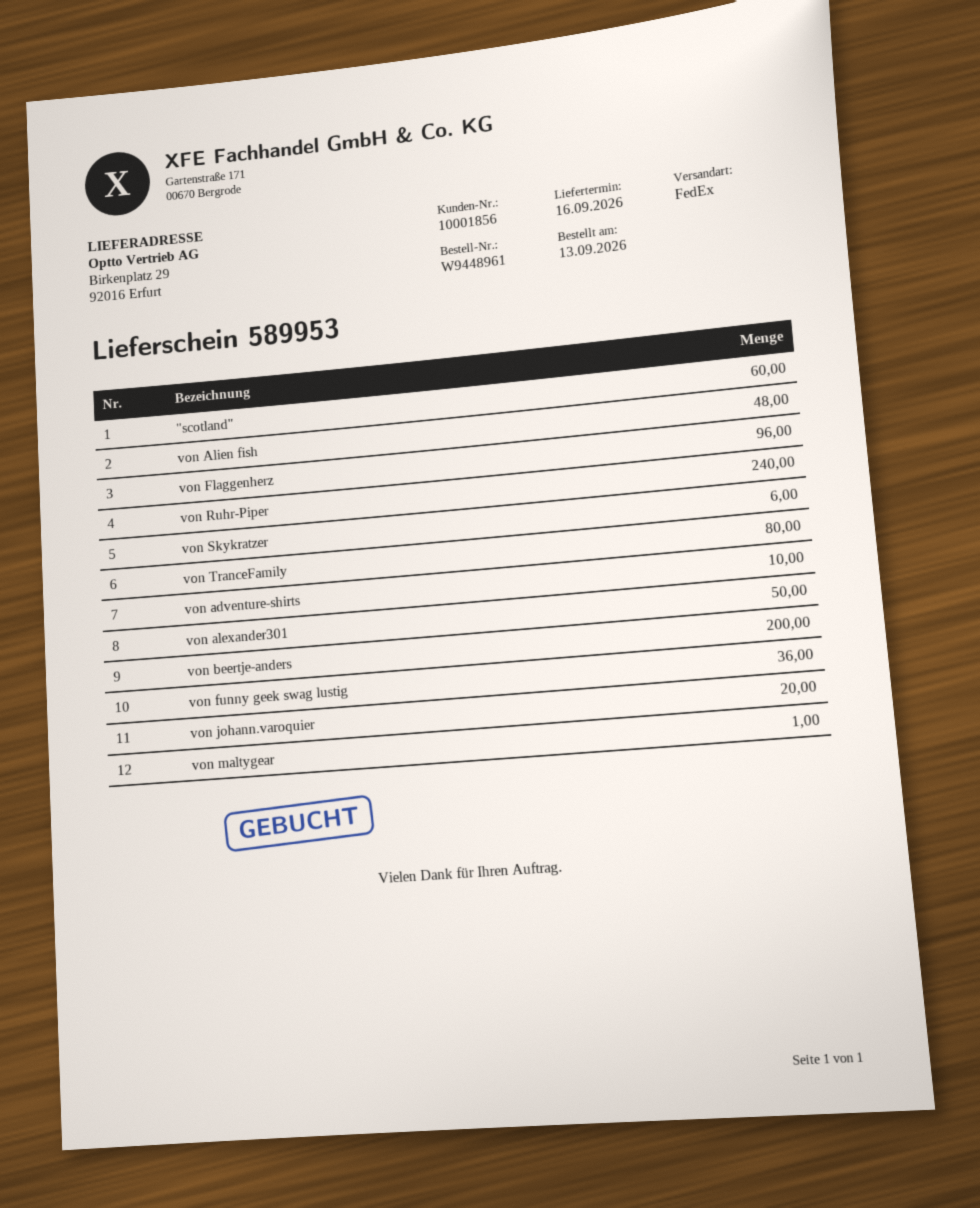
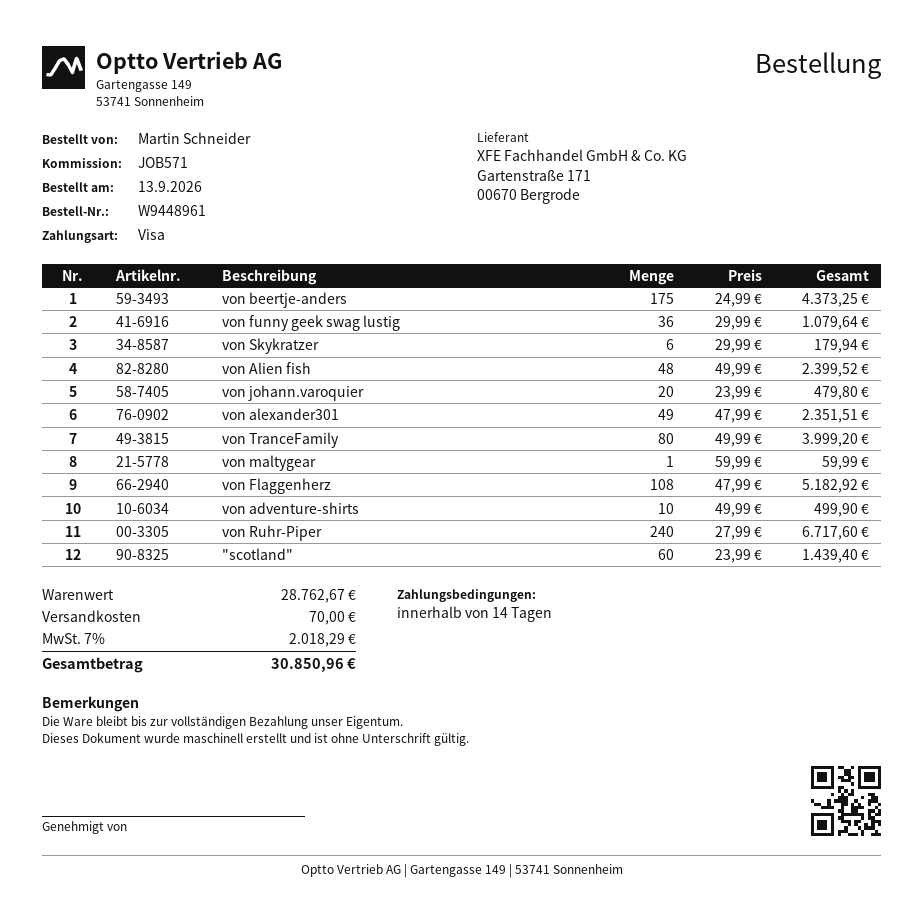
von Flaggenherz: 96 -> 108
von alexander301: 50 -> 49
von beertje-anders: 200 -> 175

